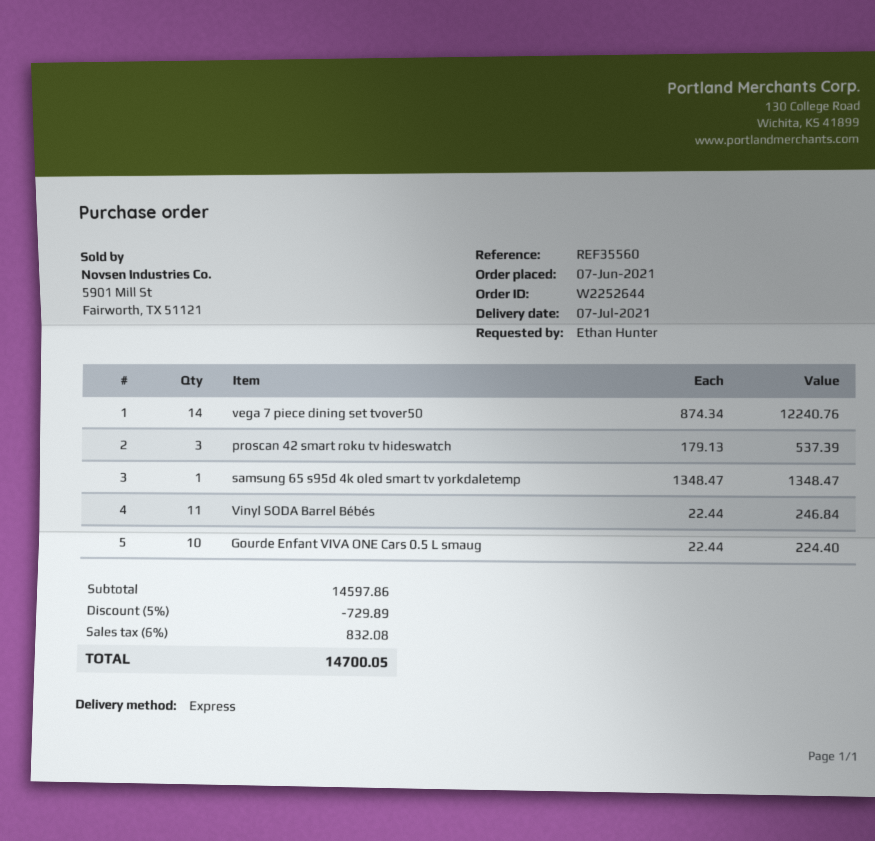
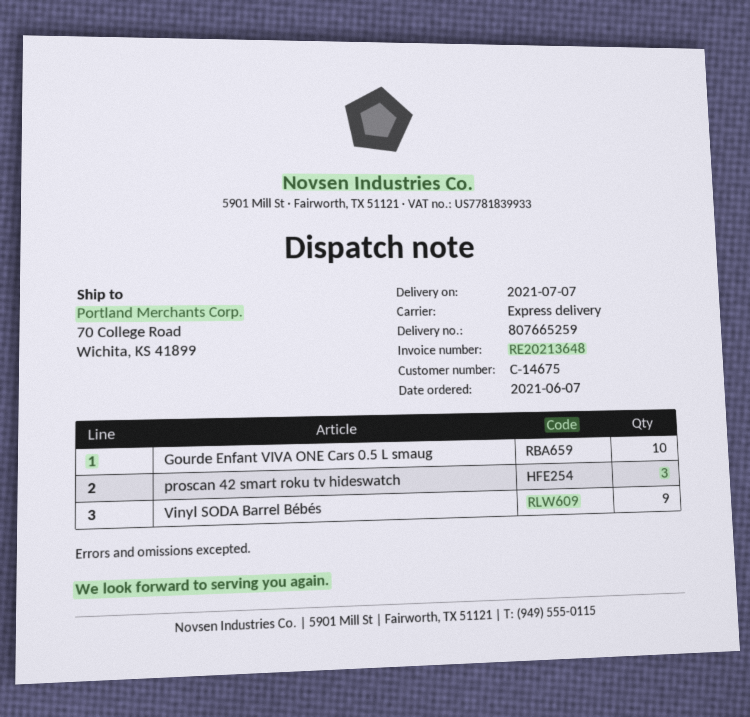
vega 7 piece dining set tvover50: 14 -> none
samsung 65 s95d 4k oled smart tv yorkdaletemp: 1 -> none
Vinyl SODA Barrel Bébés: 11 -> 9

